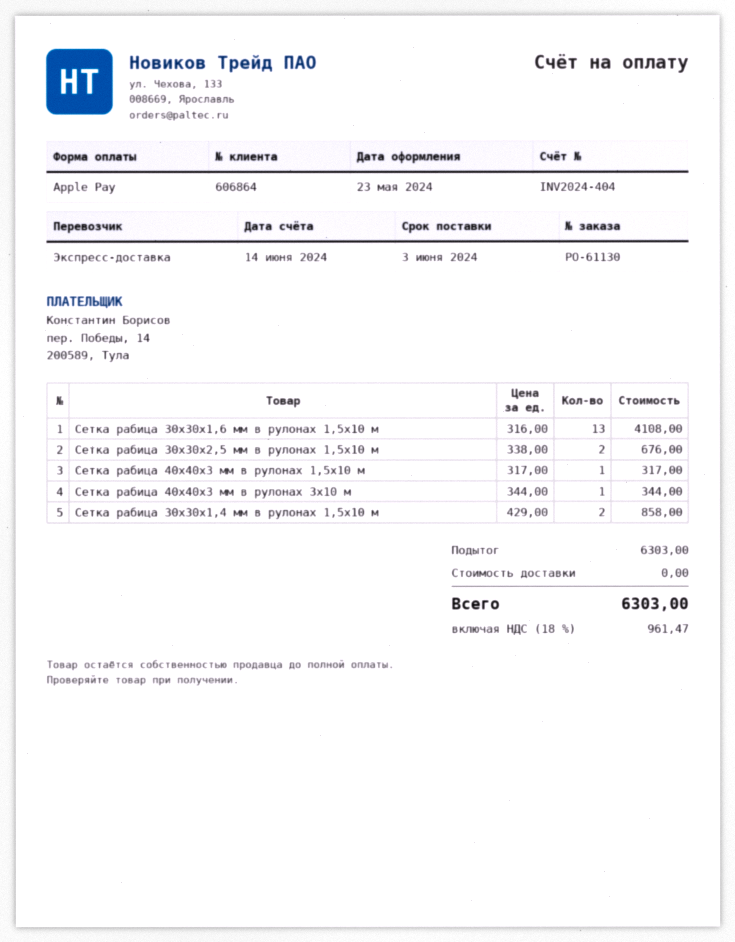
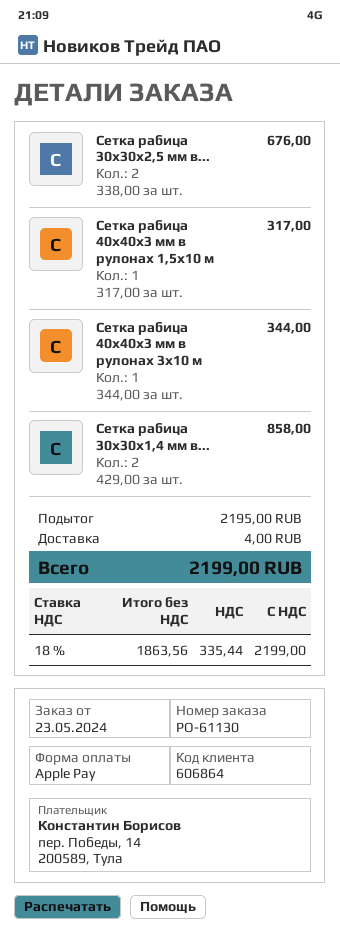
Сетка рабица 30х30х1,6 мм в рулонах 1,5х10 м: 13 x 316.00 = 4108.00 -> none
subtotal: 6303.00 -> 2195.00
shipping: 0.00 -> 4.00
tax: 18% = 961.47 -> 18% = 335.44
total: 6303.00 -> 2199.00

